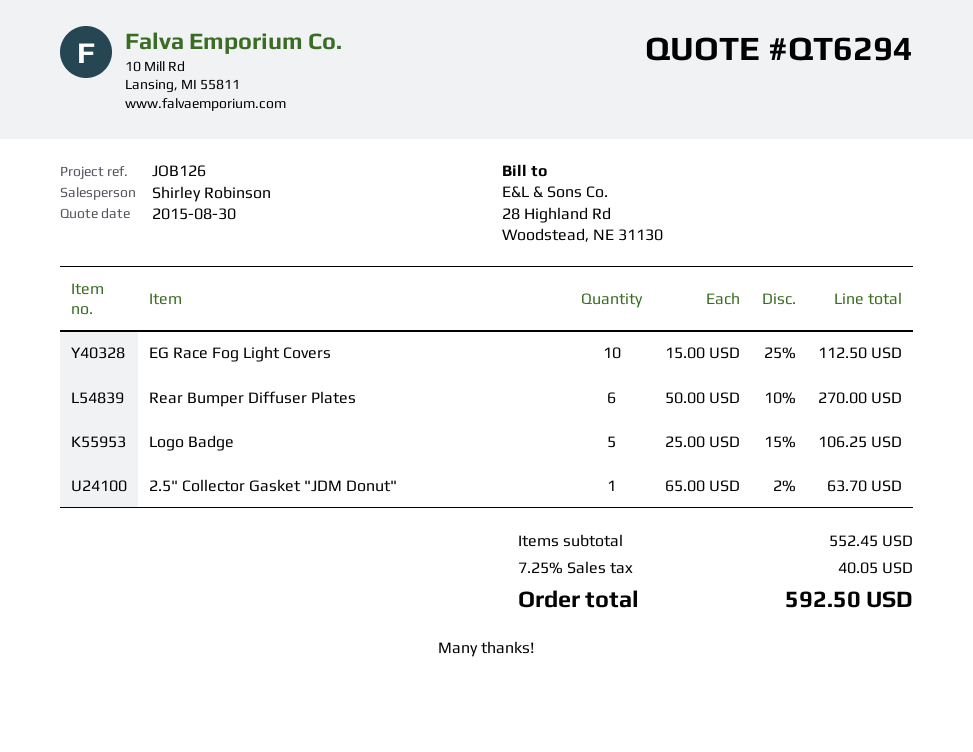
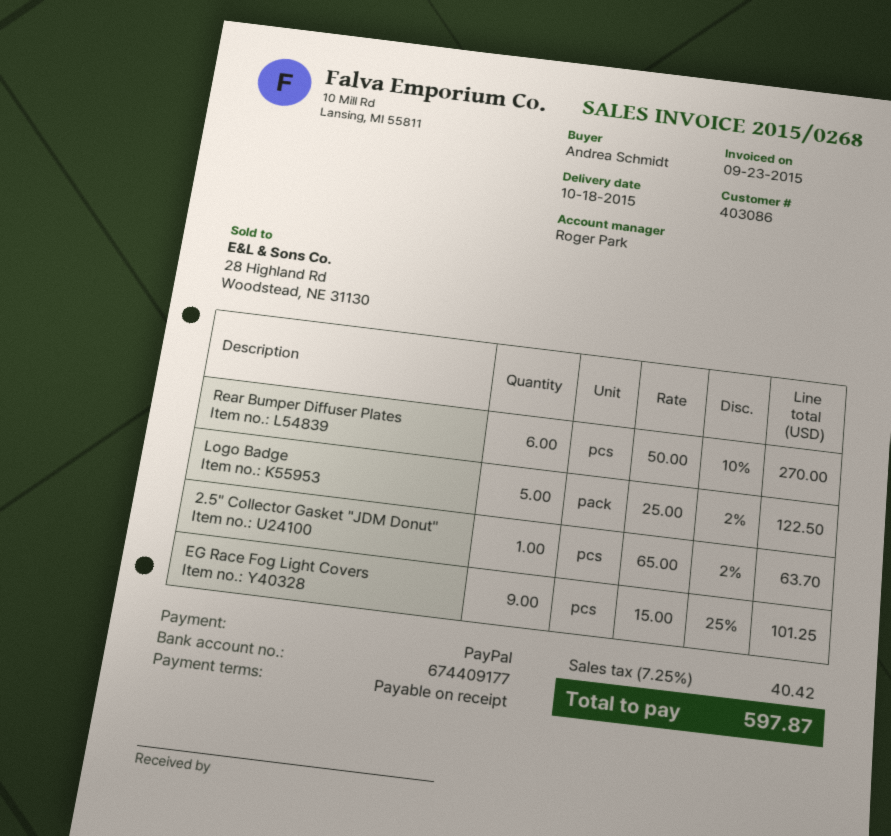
sales rep: Shirley Robinson -> Roger Park
EG Race Fog Light Covers: 10 x 15.00 - 25% = 112.50 -> 9 x 15.00 - 25% = 101.25
Logo Badge: 5 x 25.00 - 15% = 106.25 -> 5 x 25.00 - 2% = 122.50
tax: 7.25% = 40.05 -> 7.25% = 40.42
total: 592.50 -> 597.87

